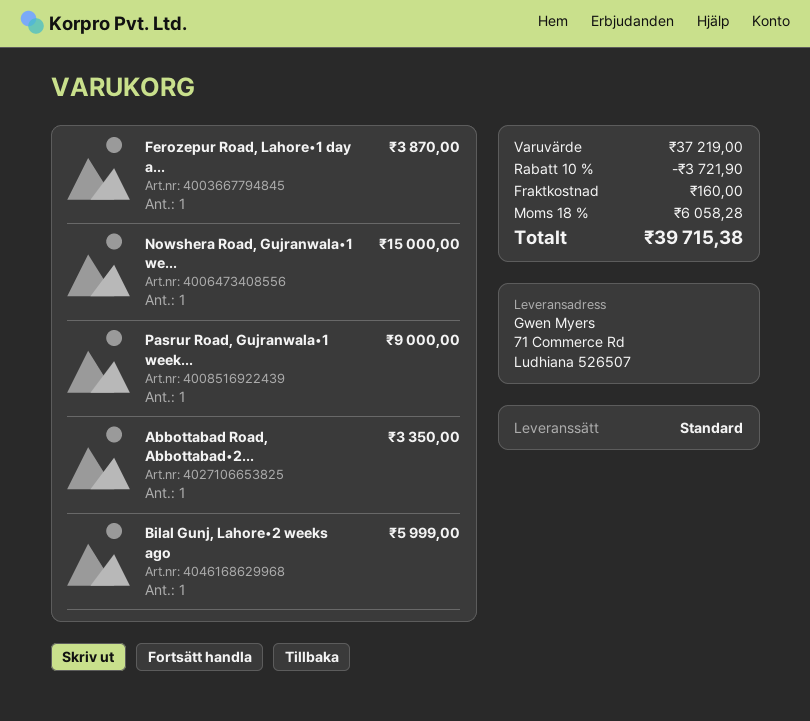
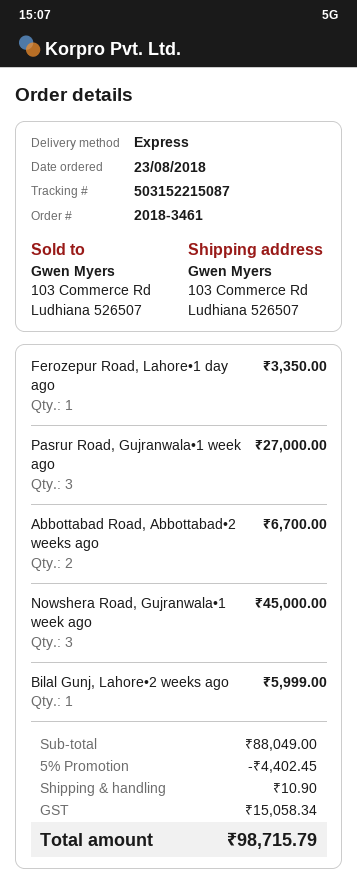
shipping method: standard -> express
ship to: 71 Commerce Rd, Ludhiana 526507 -> 103 Commerce Rd, Ludhiana 526507
Ferozepur Road, Lahore•1 day a...: 1 for 3870.00 -> 1 for 3350.00
Nowshera Road, Gujranwala•1 we...: 1 for 15000.00 -> 3 for 45000.00
Pasrur Road, Gujranwala•1 week...: 1 for 9000.00 -> 3 for 27000.00
Abbottabad Road, Abbottabad•2...: 1 for 3350.00 -> 2 for 6700.00
subtotal: 37219.00 -> 88049.00
discount: 10% = 3721.90 -> 5% = 4402.45
shipping: 160.00 -> 10.90
tax: 6058.28 -> 15058.34
total: 39715.38 -> 98715.79

